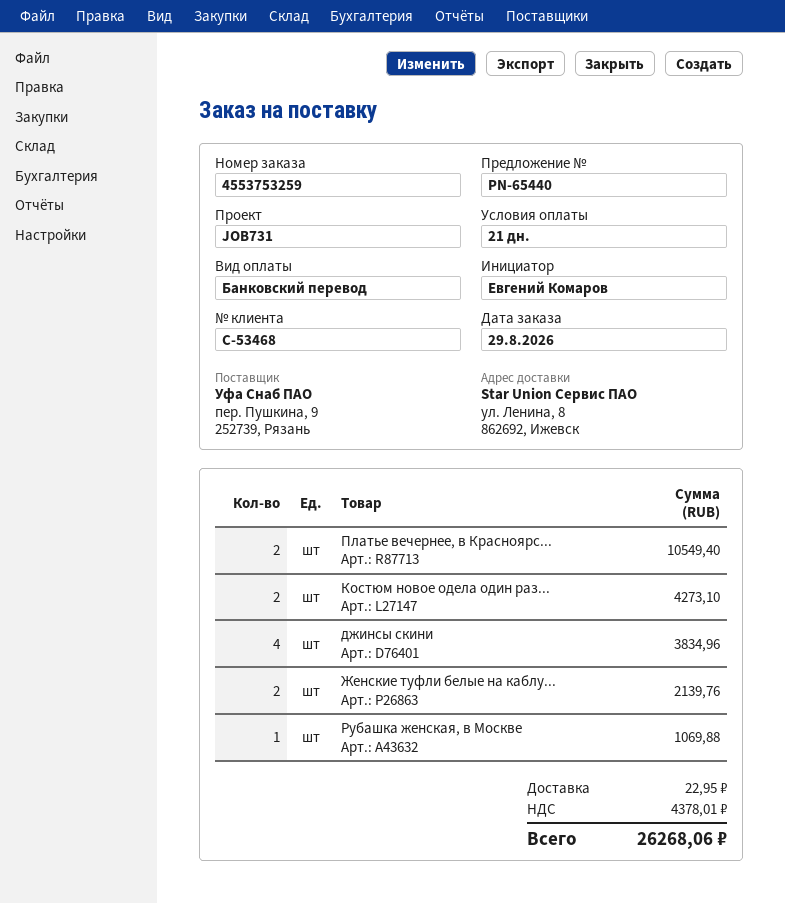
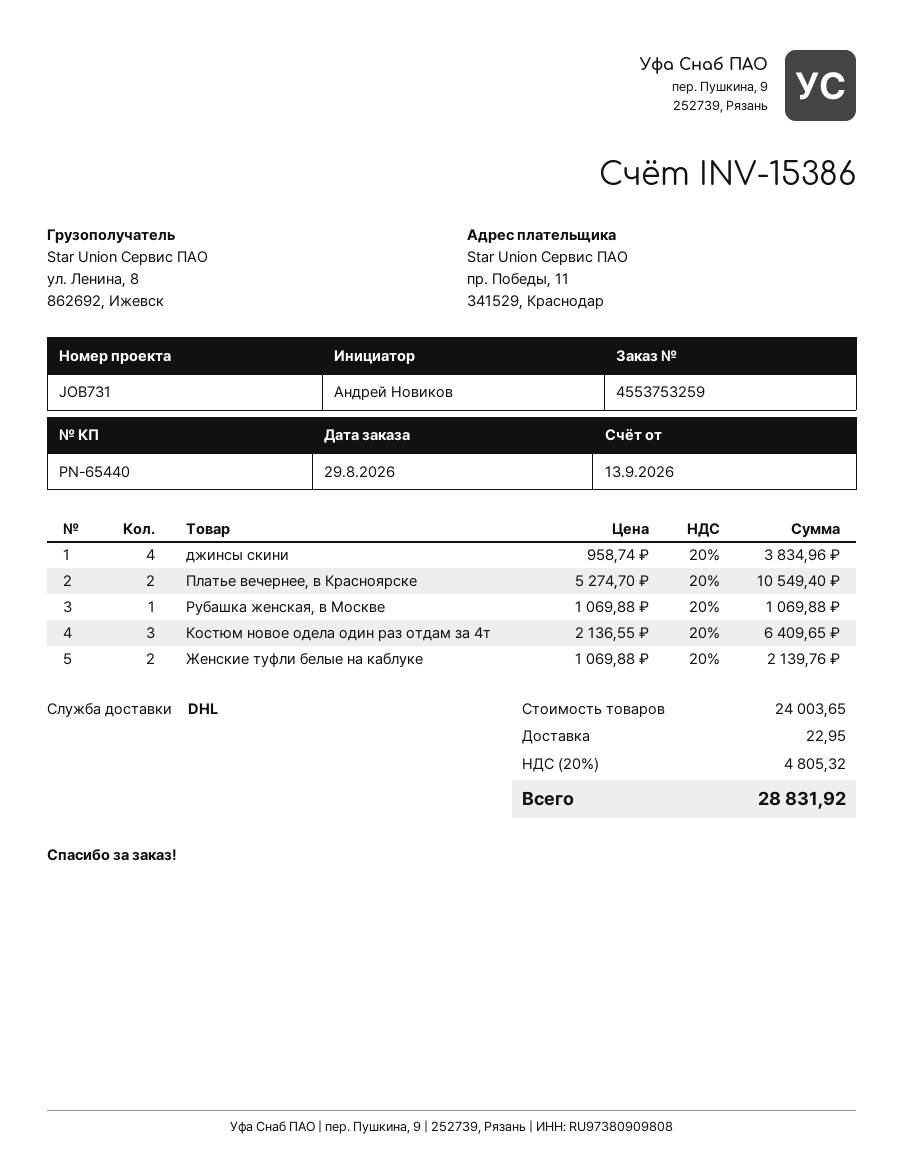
ordered by: Евгений Комаров -> Андрей Новиков
Костюм новое одела один раз...: 2 for 4273.10 -> 3 for 6409.65
tax: 4378.01 -> 4805.32
total: 26268.06 -> 28831.92

